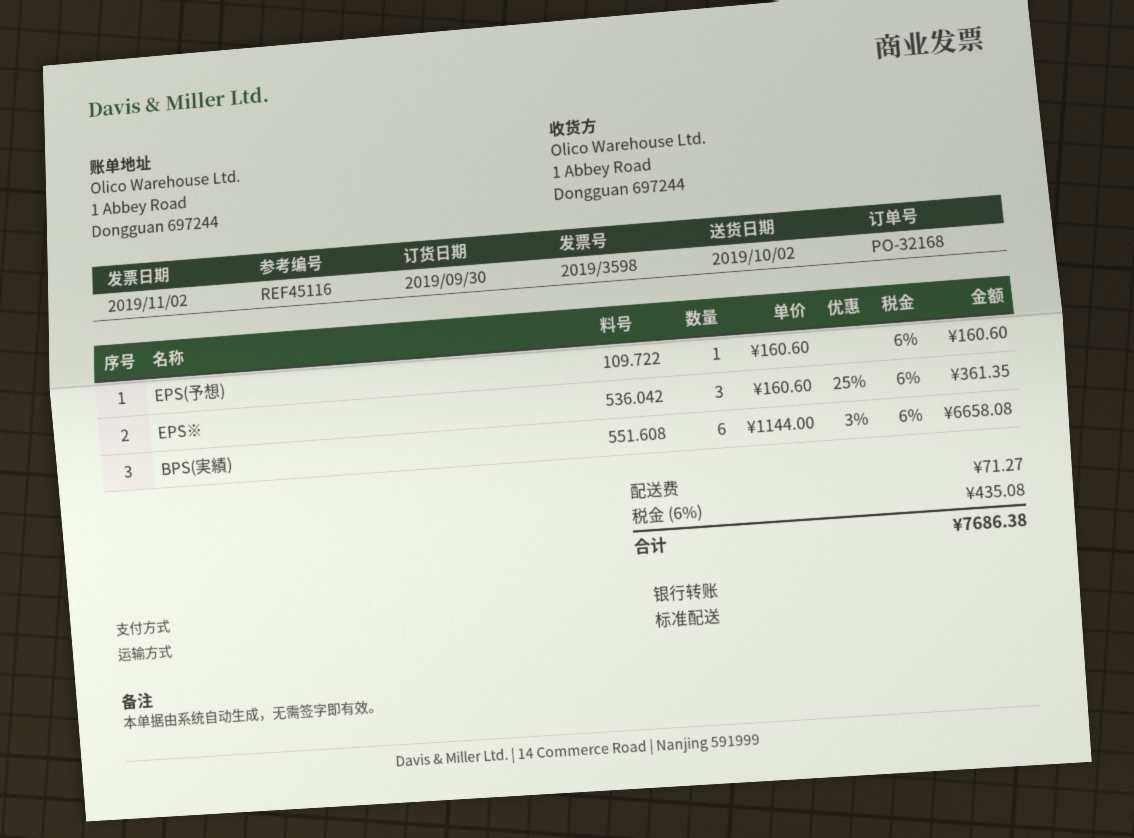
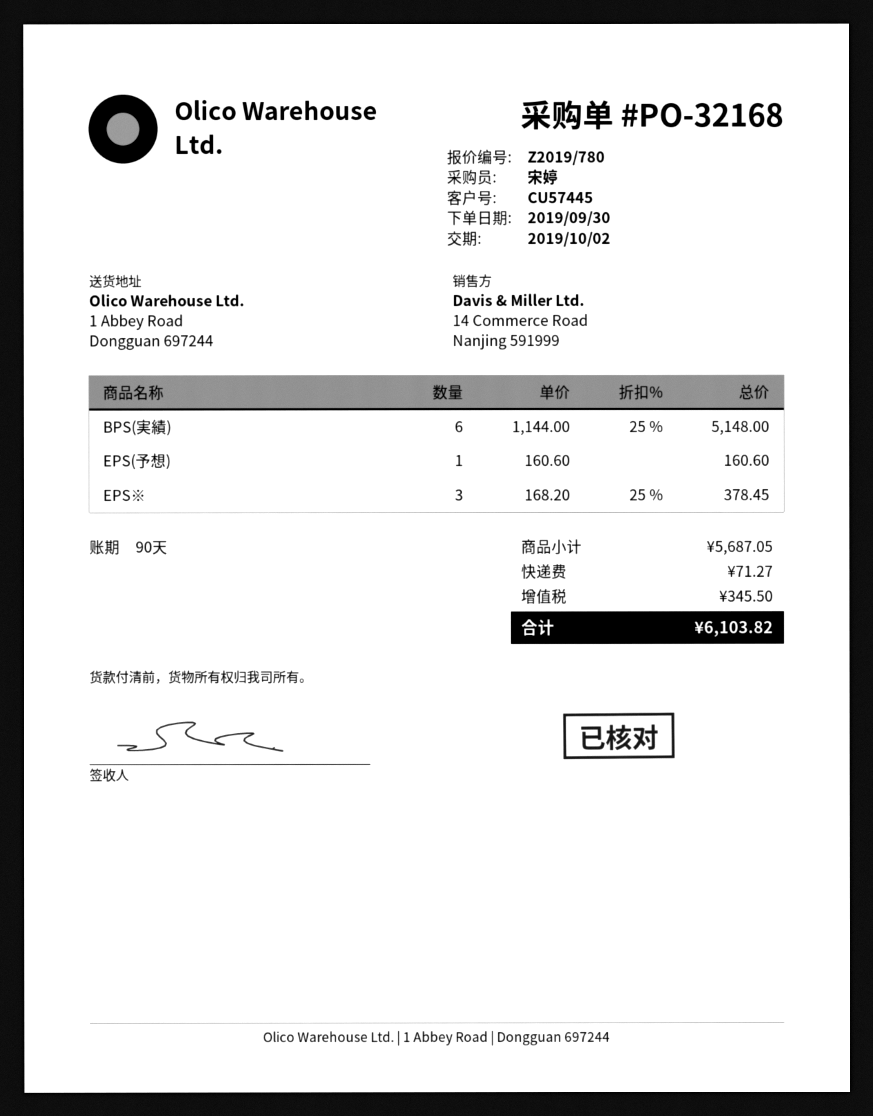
EPS※: 3 x 160.60 - 25% = 361.35 -> 3 x 168.20 - 25% = 378.45
BPS(実績): 6 x 1144.00 - 3% = 6658.08 -> 6 x 1144.00 - 25% = 5148.00
tax: 435.08 -> 345.50
total: 7686.38 -> 6103.82

